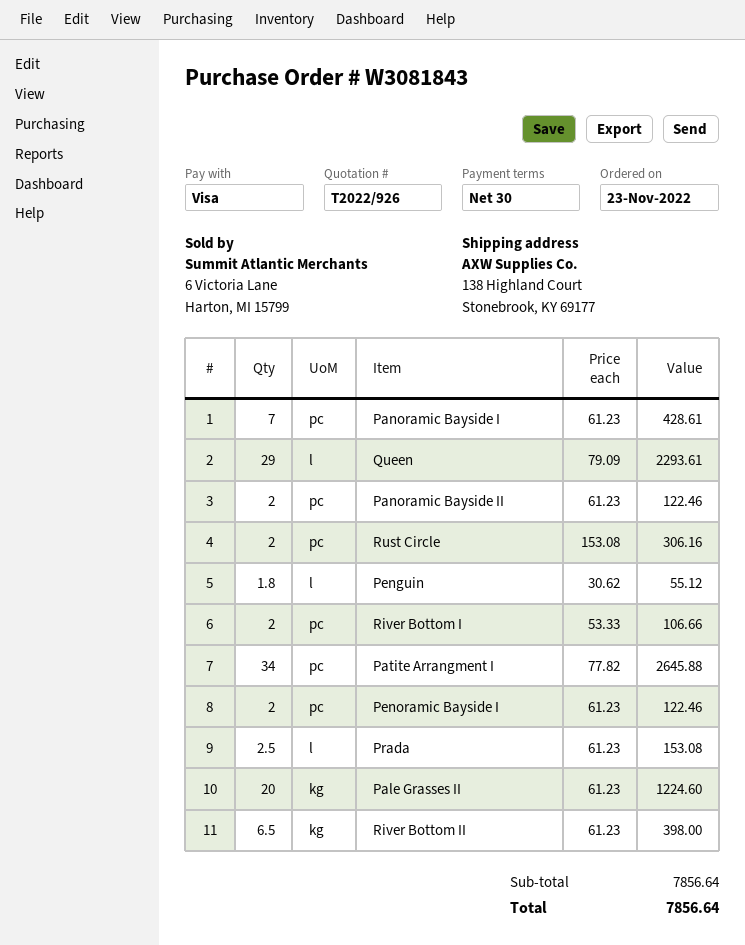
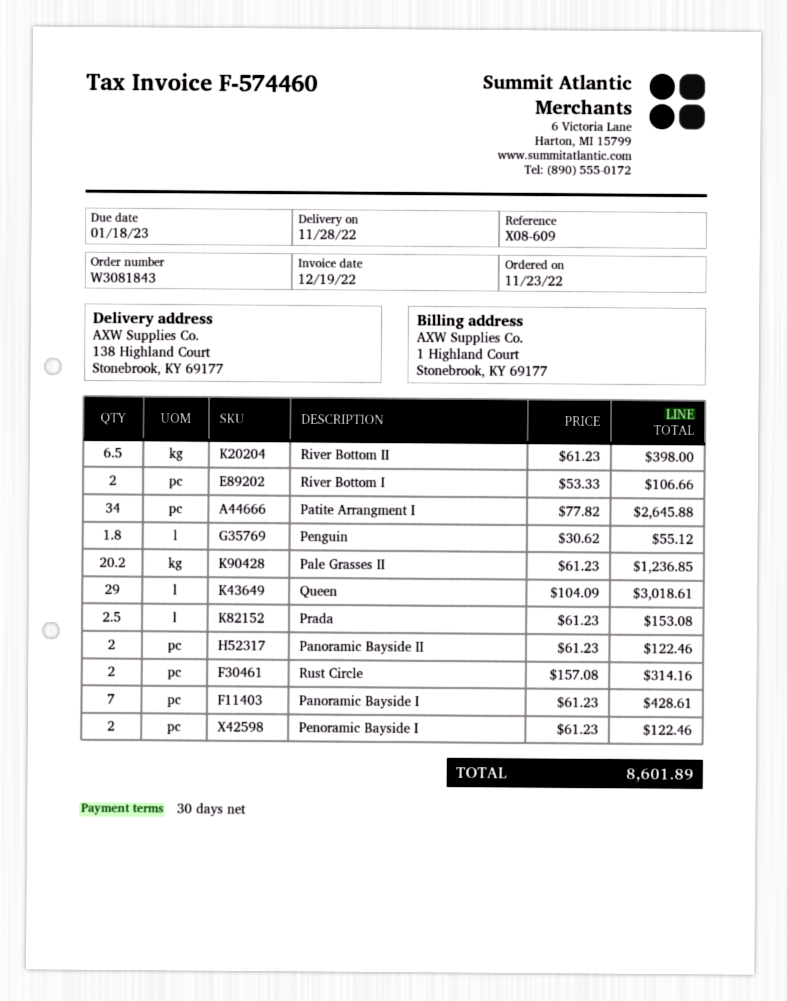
Queen: 29 x 79.09 = 2293.61 -> 29 x 104.09 = 3018.61
Rust Circle: 2 x 153.08 = 306.16 -> 2 x 157.08 = 314.16
Pale Grasses II: 20 x 61.23 = 1224.60 -> 20.2 x 61.23 = 1236.85
total: 7856.64 -> 8601.89

